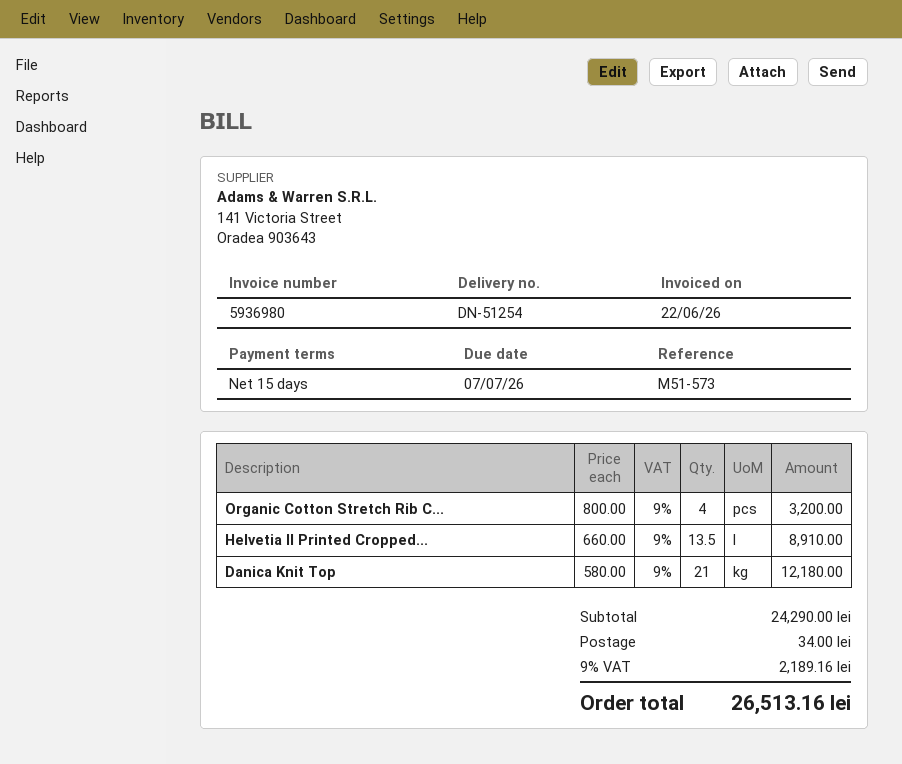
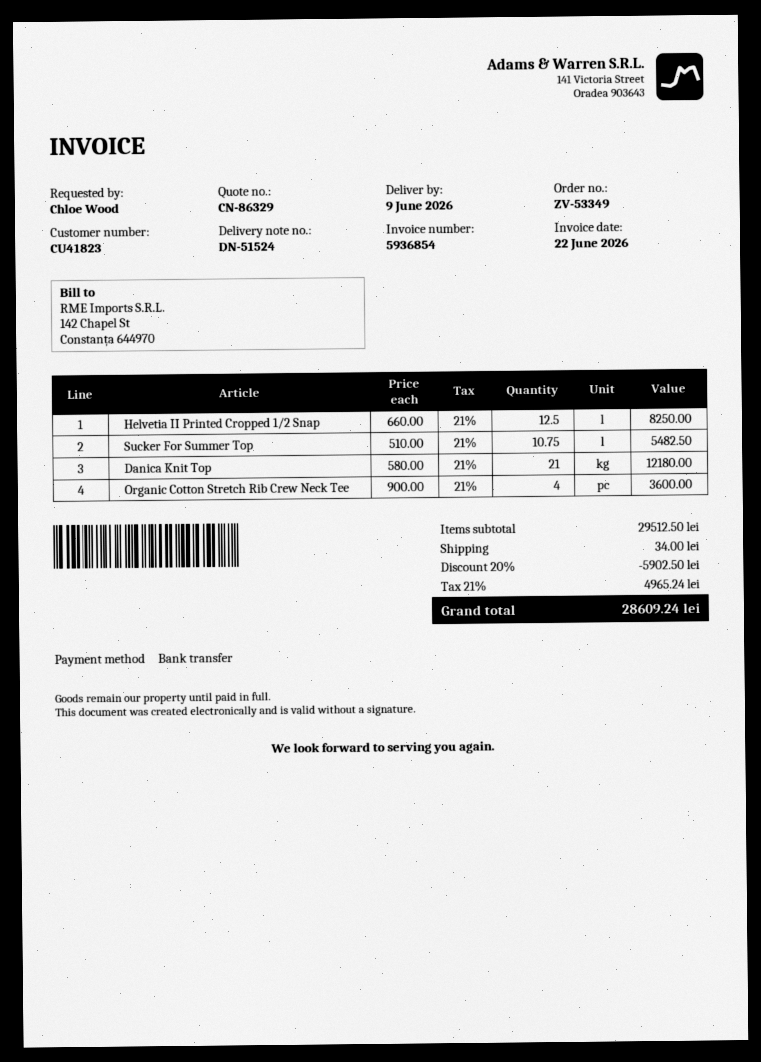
delivery note number: DN-51254 -> DN-51524
invoice number: 5936980 -> 5936854
Organic Cotton Stretch Rib C...: 4 x 800.00 = 3200.00 -> 4 x 900.00 = 3600.00
Helvetia II Printed Cropped...: 13.5 x 660.00 = 8910.00 -> 12.5 x 660.00 = 8250.00
Sucker For Summer Top: none -> 10.75 x 510.00 = 5482.50
subtotal: 24290.00 -> 29512.50
discount: none -> 20% = 5902.50
tax: 9% = 2189.16 -> 21% = 4965.24
total: 26513.16 -> 28609.24

